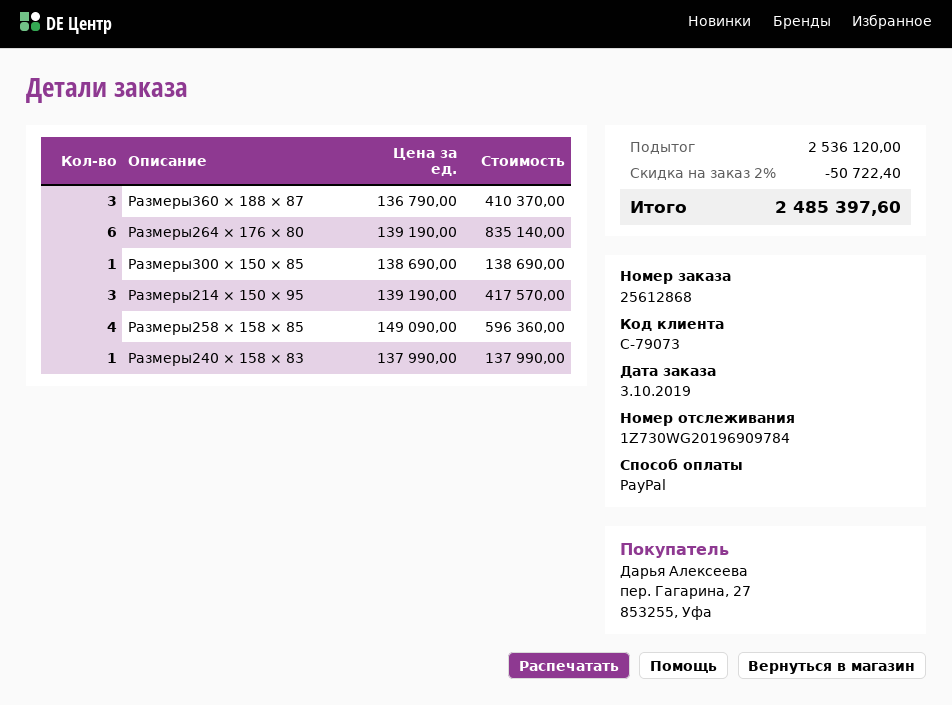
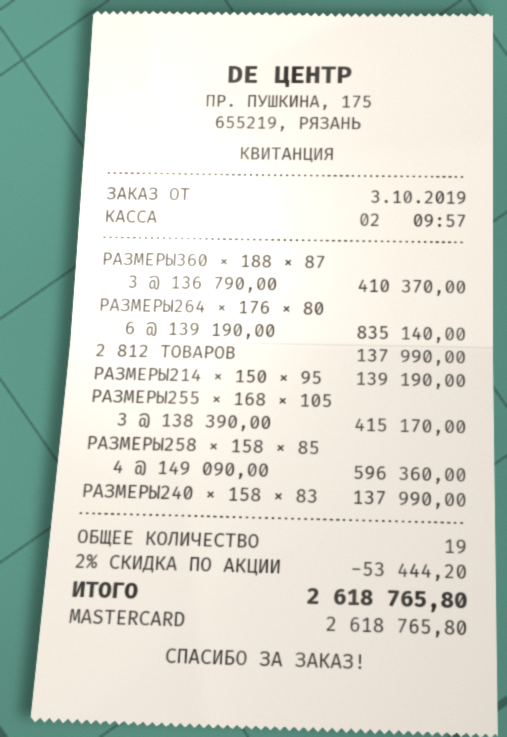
payment method: PayPal -> Mastercard
Размеры300 × 150 × 85: 1 x 138690.00 = 138690.00 -> none
Размеры214 × 150 × 95: 3 x 139190.00 = 417570.00 -> 1 x 139190.00 = 139190.00
2 812 ТОВАРОВ: none -> 1 x 137990.00 = 137990.00
РАЗМЕРЫ255 × 168 × 105: none -> 3 x 138390.00 = 415170.00
discount: 2% = 50722.40 -> 2% = 53444.20
total: 2485397.60 -> 2618765.80

